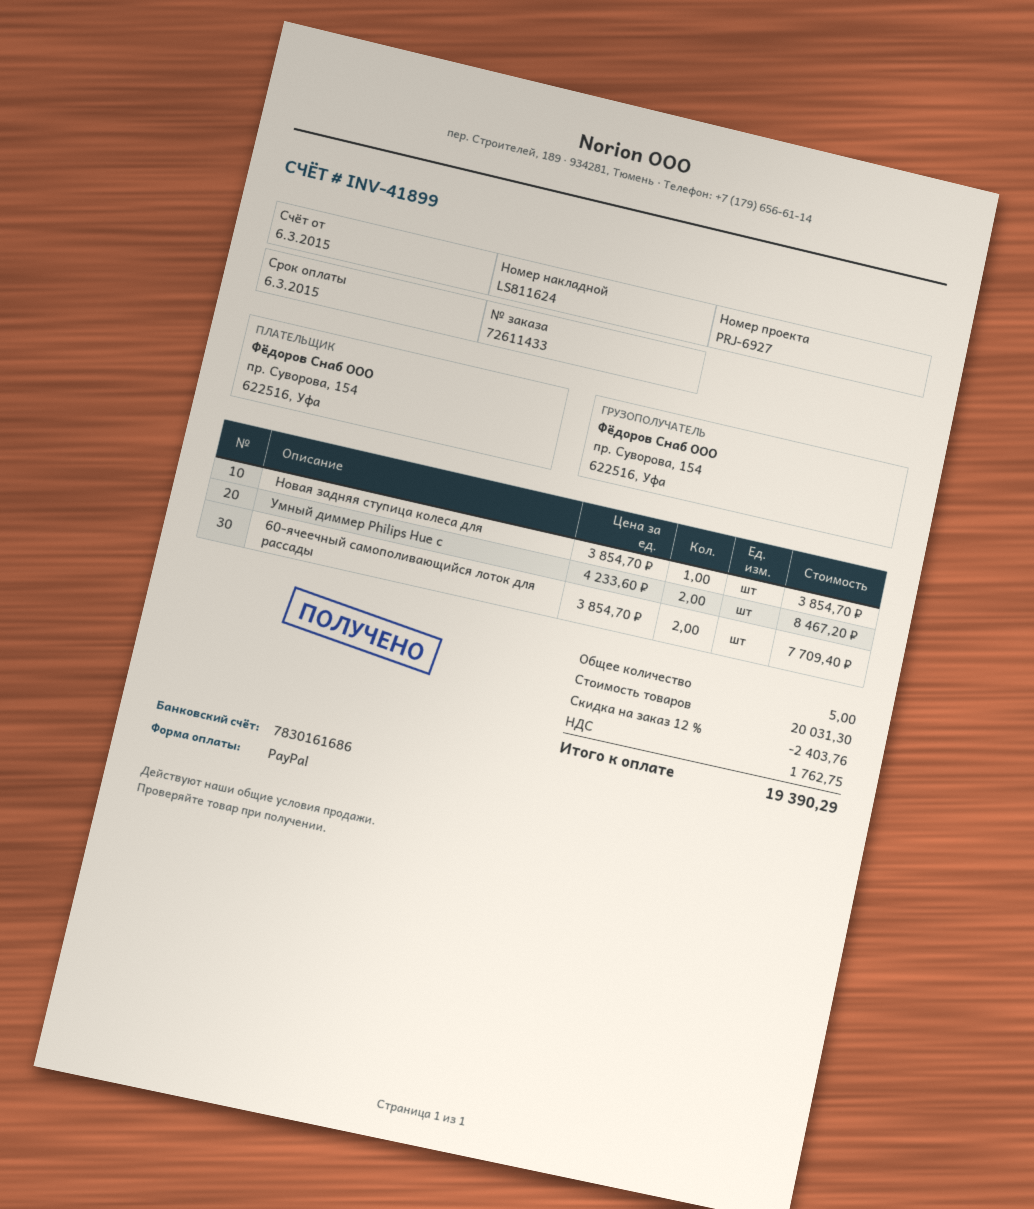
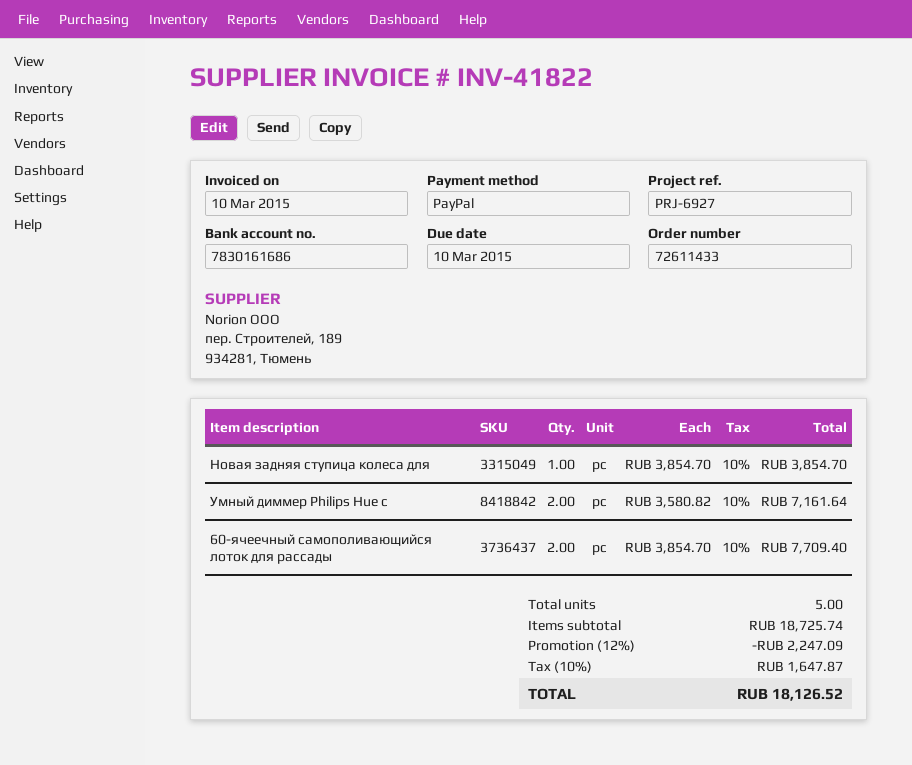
invoice number: INV-41899 -> INV-41822
invoice date: 2015-03-06 -> 2015-03-10
due date: 2015-03-06 -> 2015-03-10
Умный диммер Philips Hue с: 2 x 4233.60 = 8467.20 -> 2 x 3580.82 = 7161.64
subtotal: 20031.30 -> 18725.74
discount: 12% = 2403.76 -> 12% = 2247.09
tax: 1762.75 -> 1647.87
total: 19390.29 -> 18126.52

